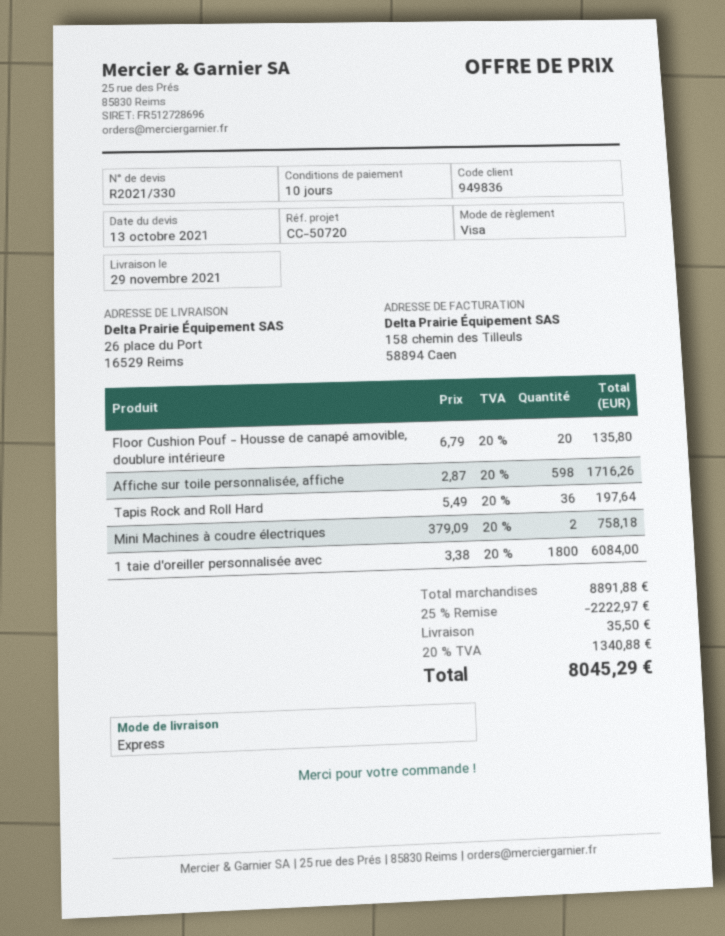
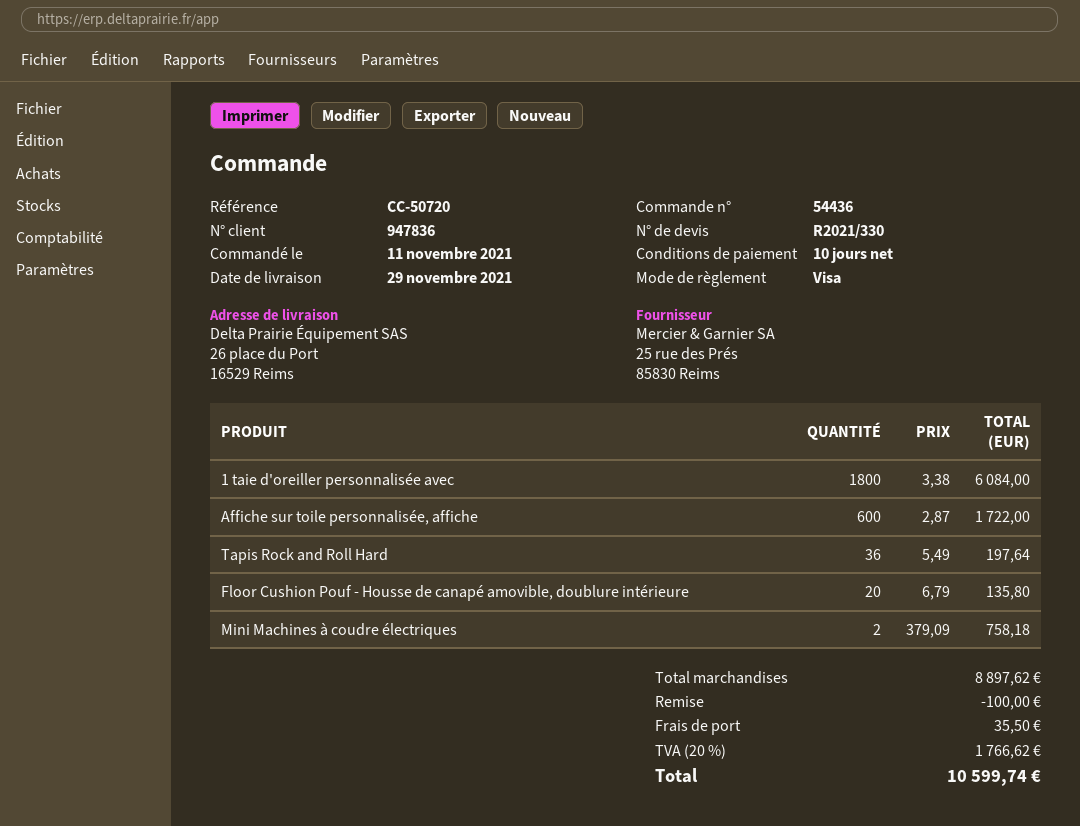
customer number: 949836 -> 947836
Affiche sur toile personnalisée, affiche: 598 x 2.87 = 1716.26 -> 600 x 2.87 = 1722.00
subtotal: 8891.88 -> 8897.62
discount: 2222.97 -> 100.00
tax: 20% = 1340.88 -> 20% = 1766.62
total: 8045.29 -> 10599.74

